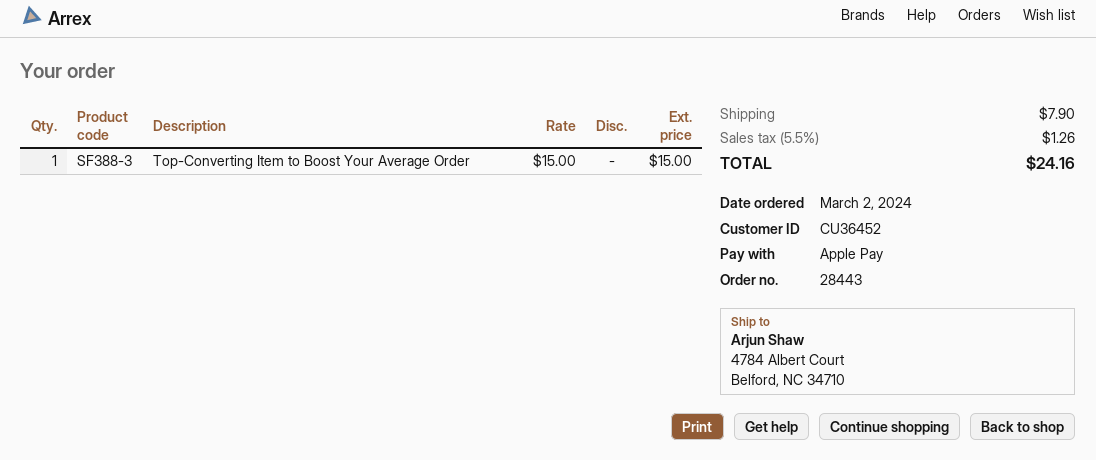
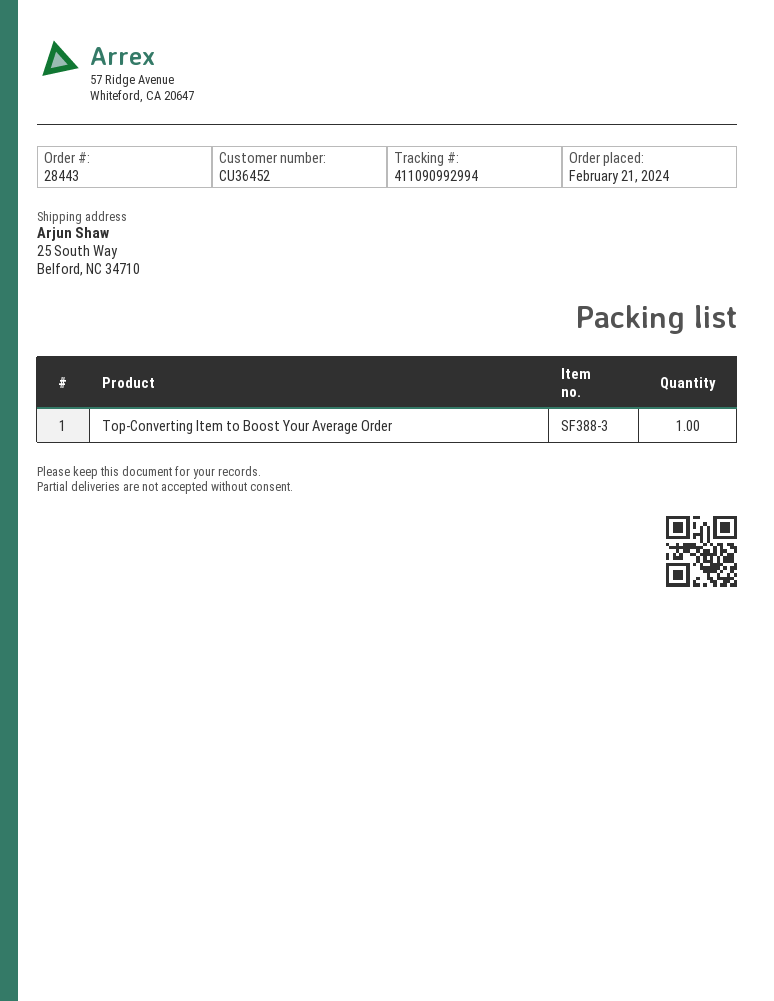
order date: 2024-03-02 -> 2024-02-21
ship to: 4784 Albert Court, Belford, NC 34710 -> 25 South Way, Belford, NC 34710

